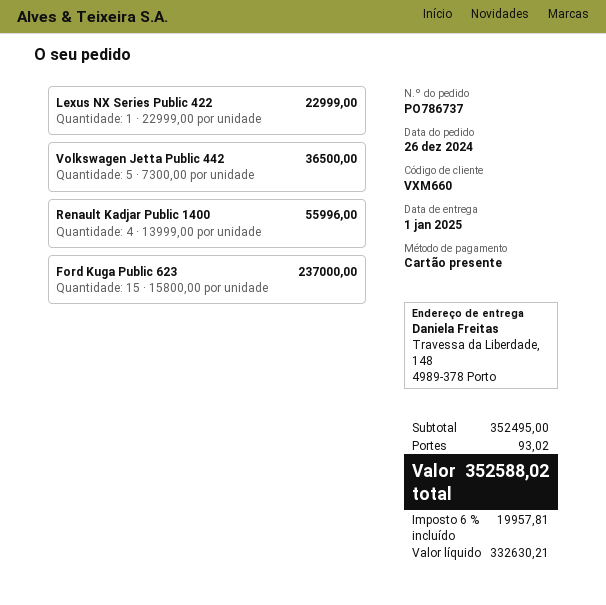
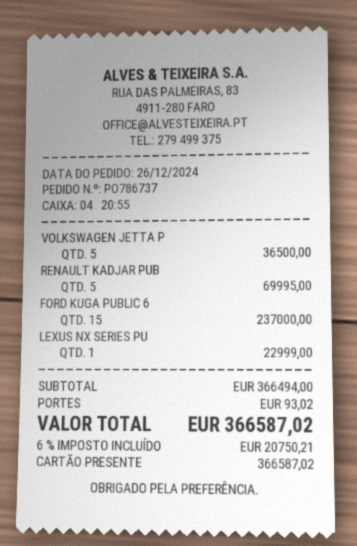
Renault Kadjar Public 1400: 4 for 55996.00 -> 5 for 69995.00
subtotal: 352495.00 -> 366494.00
tax: 6% = 19957.81 -> 6% = 20750.21
total: 352588.02 -> 366587.02

